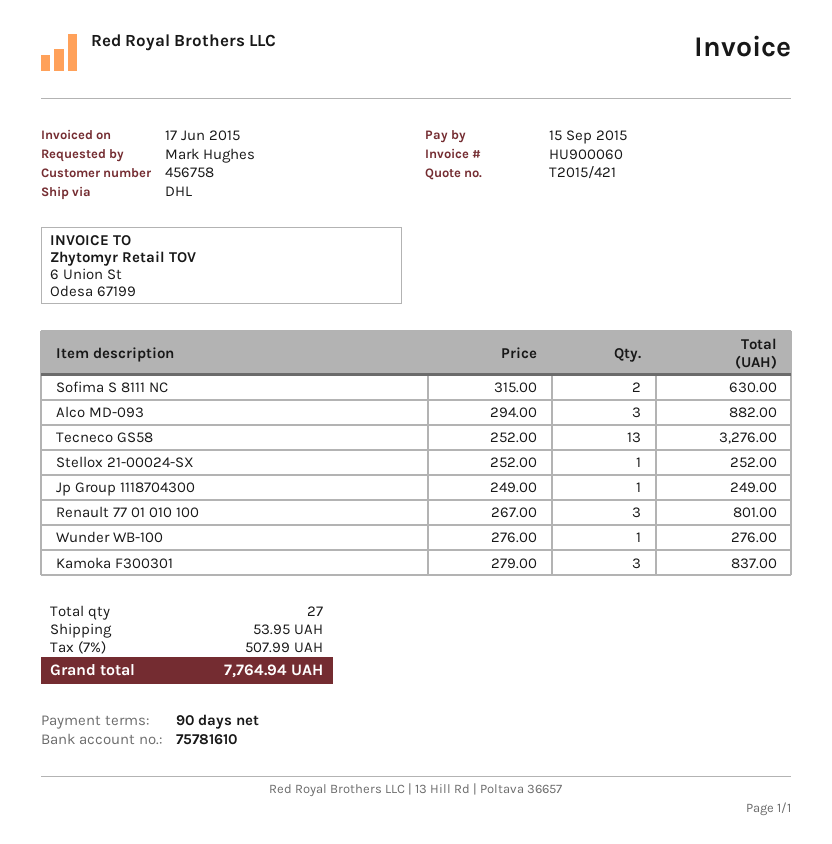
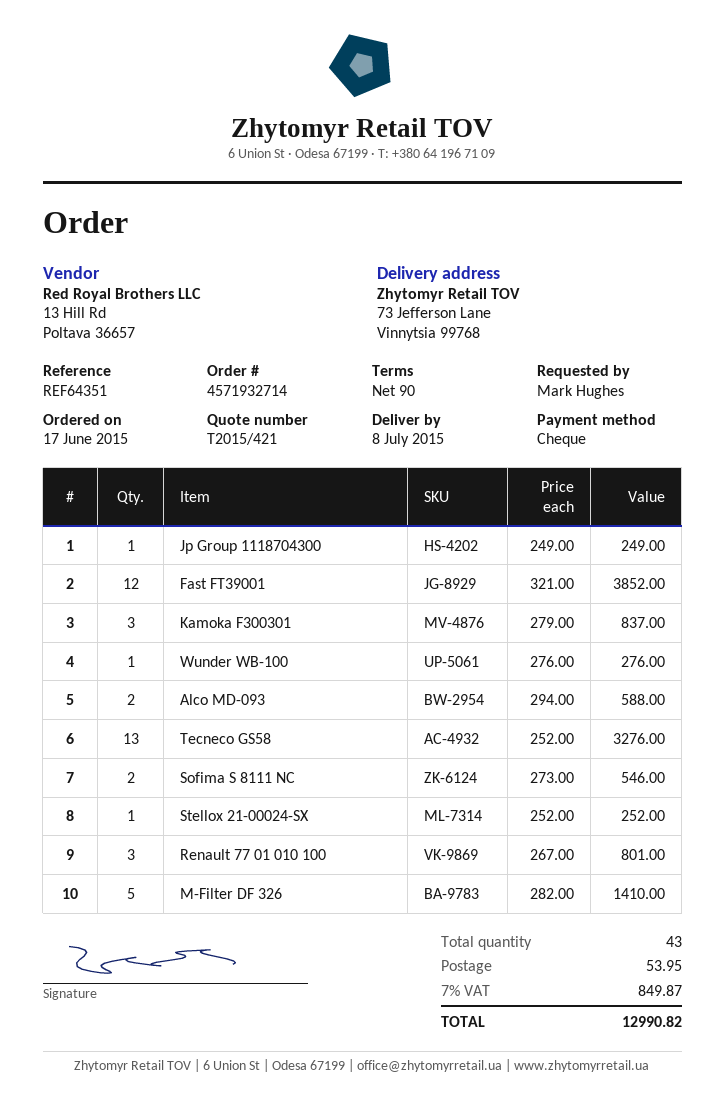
Sofima S 8111 NC: 2 x 315.00 = 630.00 -> 2 x 273.00 = 546.00
Alco MD-093: 3 x 294.00 = 882.00 -> 2 x 294.00 = 588.00
Fast FT39001: none -> 12 x 321.00 = 3852.00
M-Filter DF 326: none -> 5 x 282.00 = 1410.00
total quantity: 27 -> 43
tax: 7% = 507.99 -> 7% = 849.87
total: 7764.94 -> 12990.82

